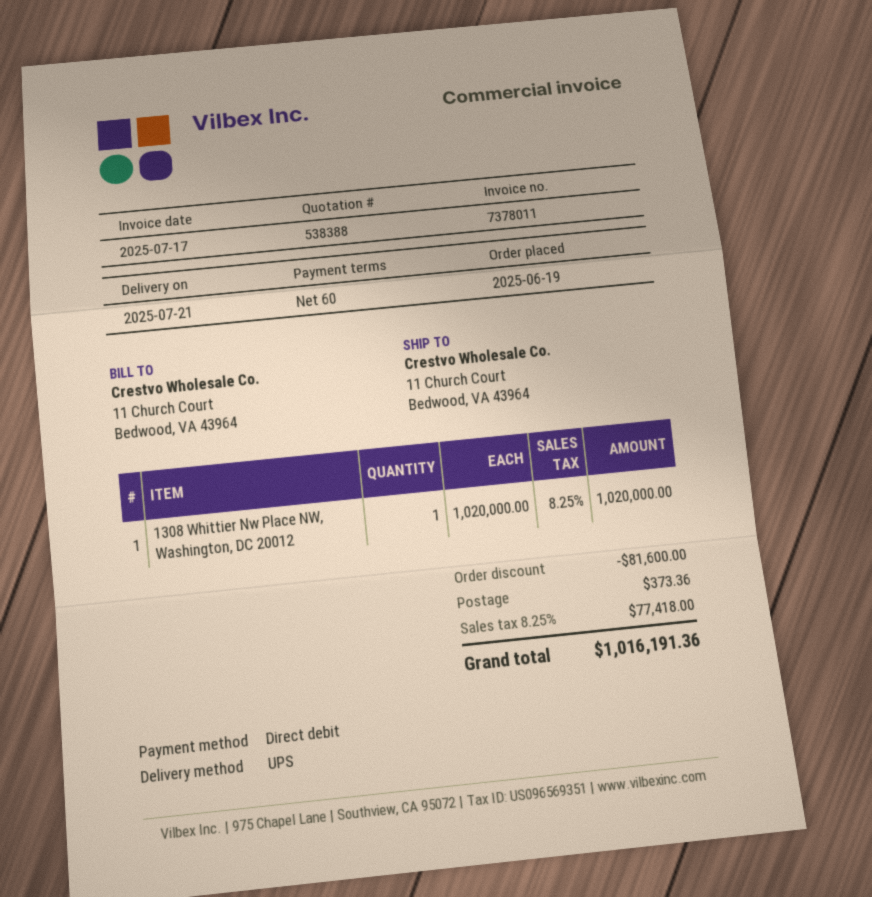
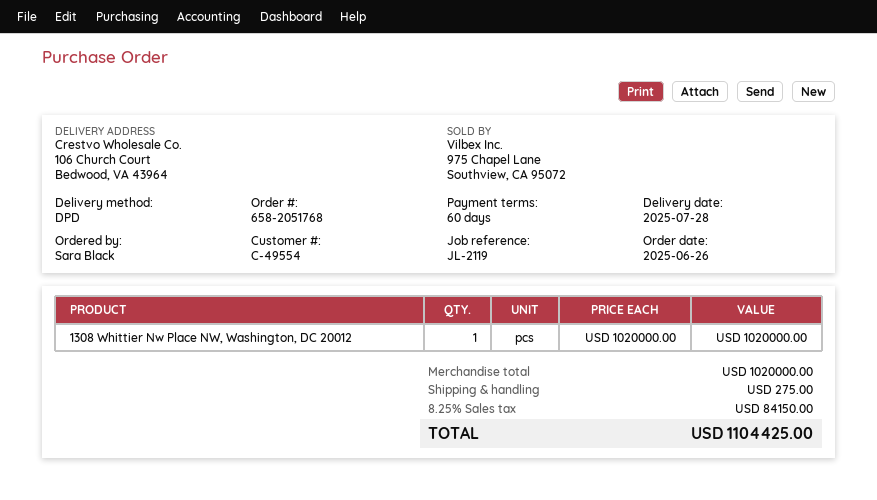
order date: 2025-06-19 -> 2025-06-26
delivery date: 2025-07-21 -> 2025-07-28
shipping method: UPS -> DPD
ship to: 11 Church Court, Bedwood, VA 43964 -> 106 Church Court, Bedwood, VA 43964
discount: 81600.00 -> none
shipping: 373.36 -> 275.00
tax: 8.25% = 77418.00 -> 8.25% = 84150.00
total: 1016191.36 -> 1104425.00

